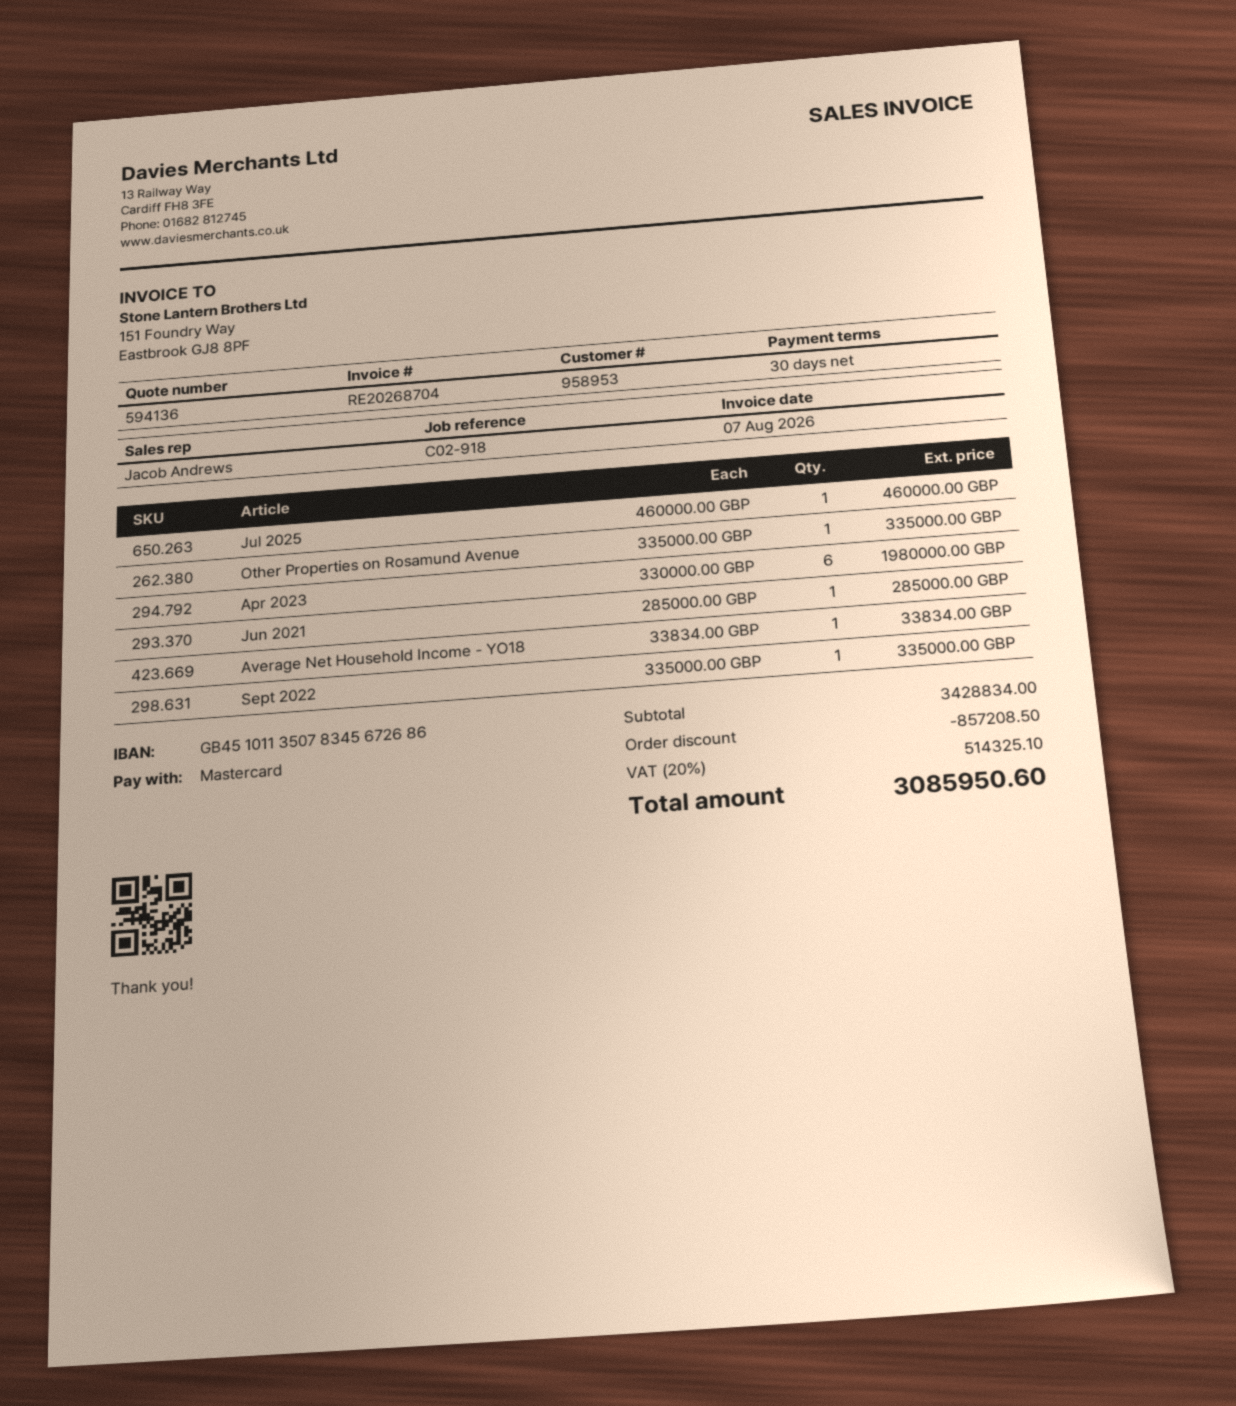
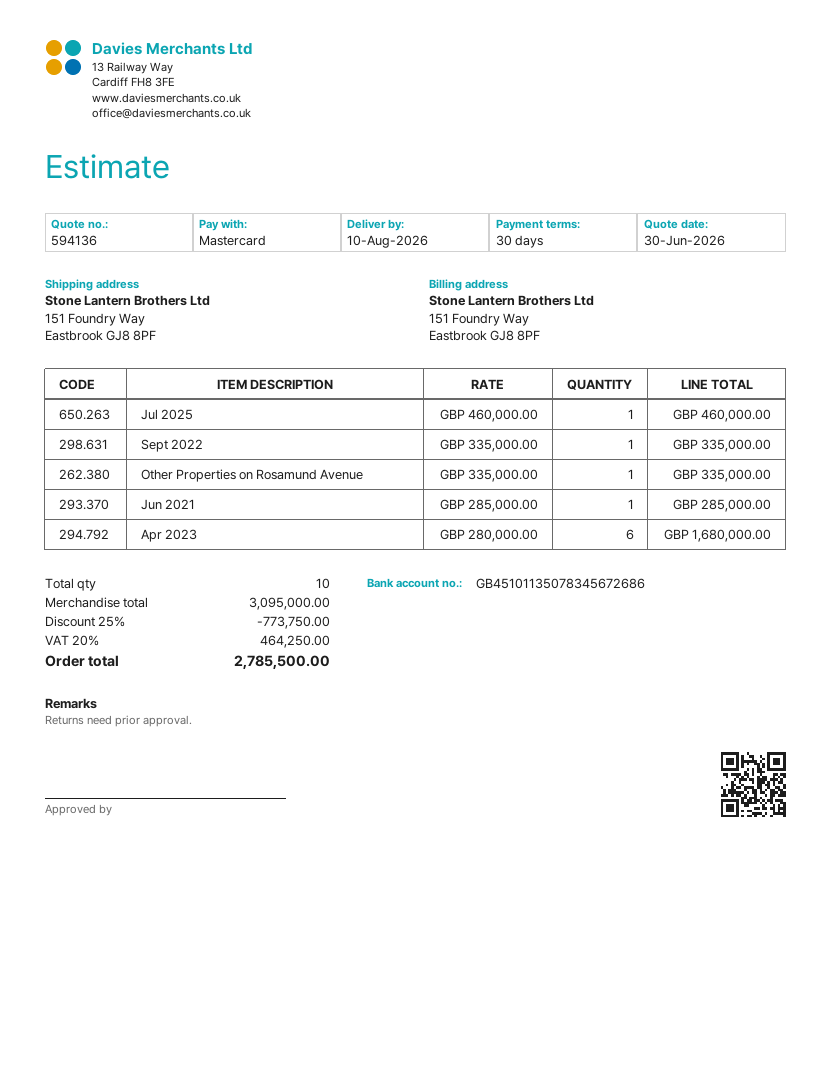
Apr 2023: 6 x 330000.00 = 1980000.00 -> 6 x 280000.00 = 1680000.00
Average Net Household Income - YO18: 1 x 33834.00 = 33834.00 -> none
subtotal: 3428834.00 -> 3095000.00
discount: 857208.50 -> 773750.00
tax: 20% = 514325.10 -> 20% = 464250.00
total: 3085950.60 -> 2785500.00

